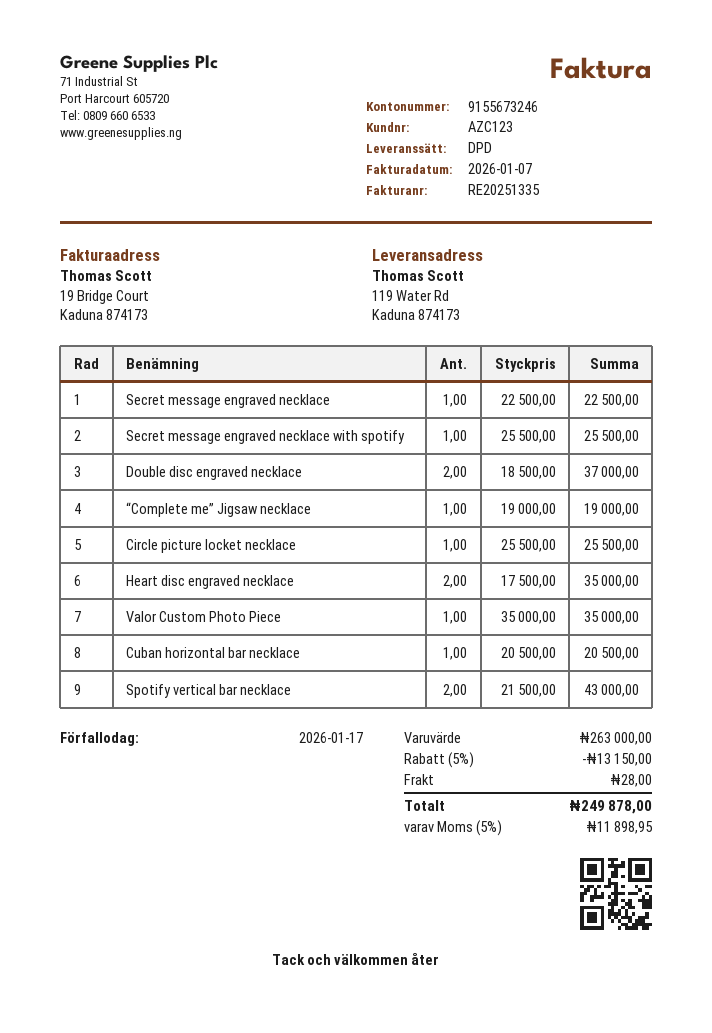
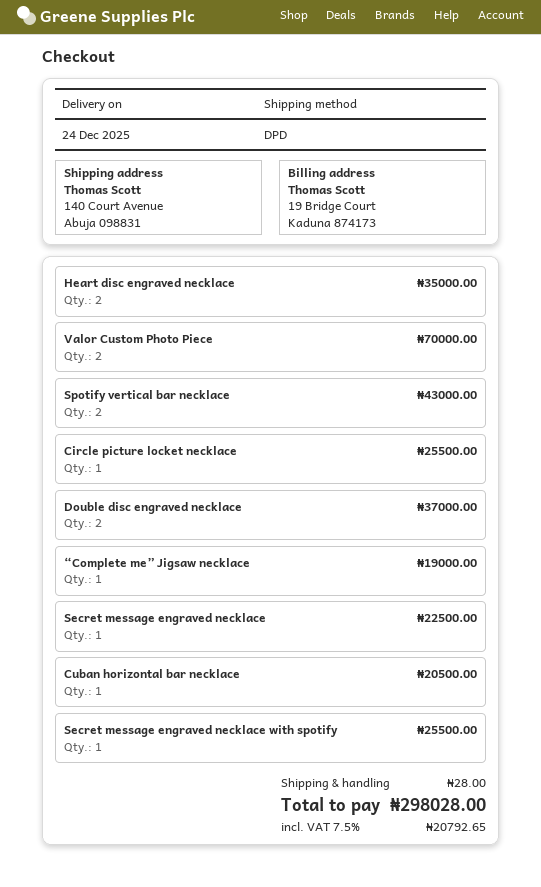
ship to: 119 Water Rd, Kaduna 874173 -> 140 Court Avenue, Abuja 098831
Valor Custom Photo Piece: 1 for 35000.00 -> 2 for 70000.00
discount: 5% = 13150.00 -> none
tax: 5% = 11898.95 -> 7.5% = 20792.65
total: 249878.00 -> 298028.00

